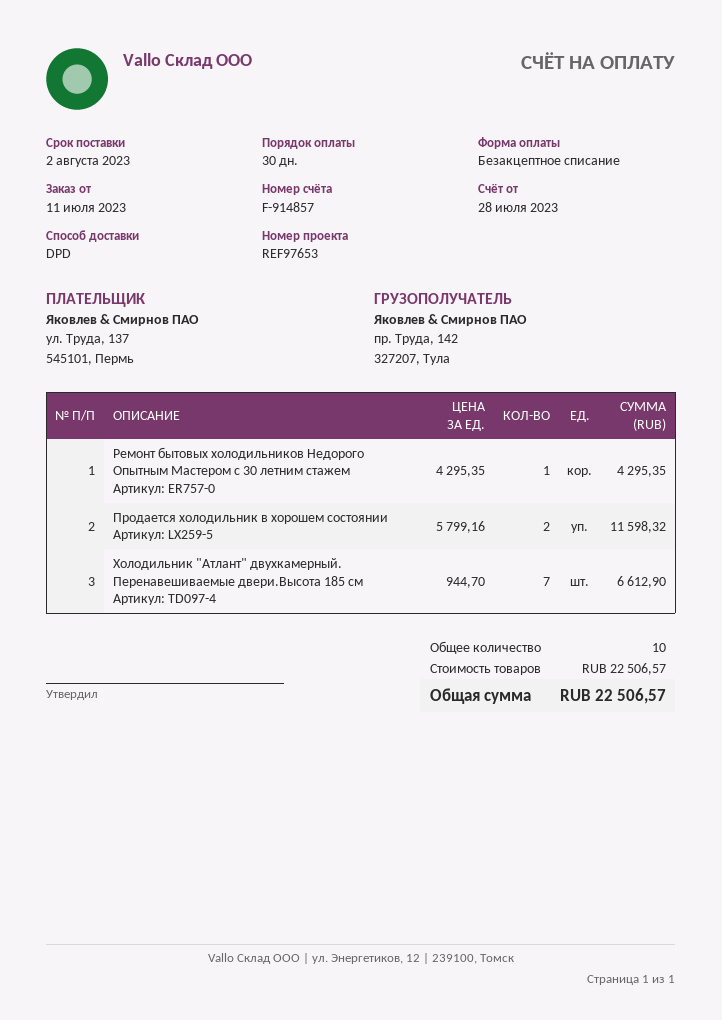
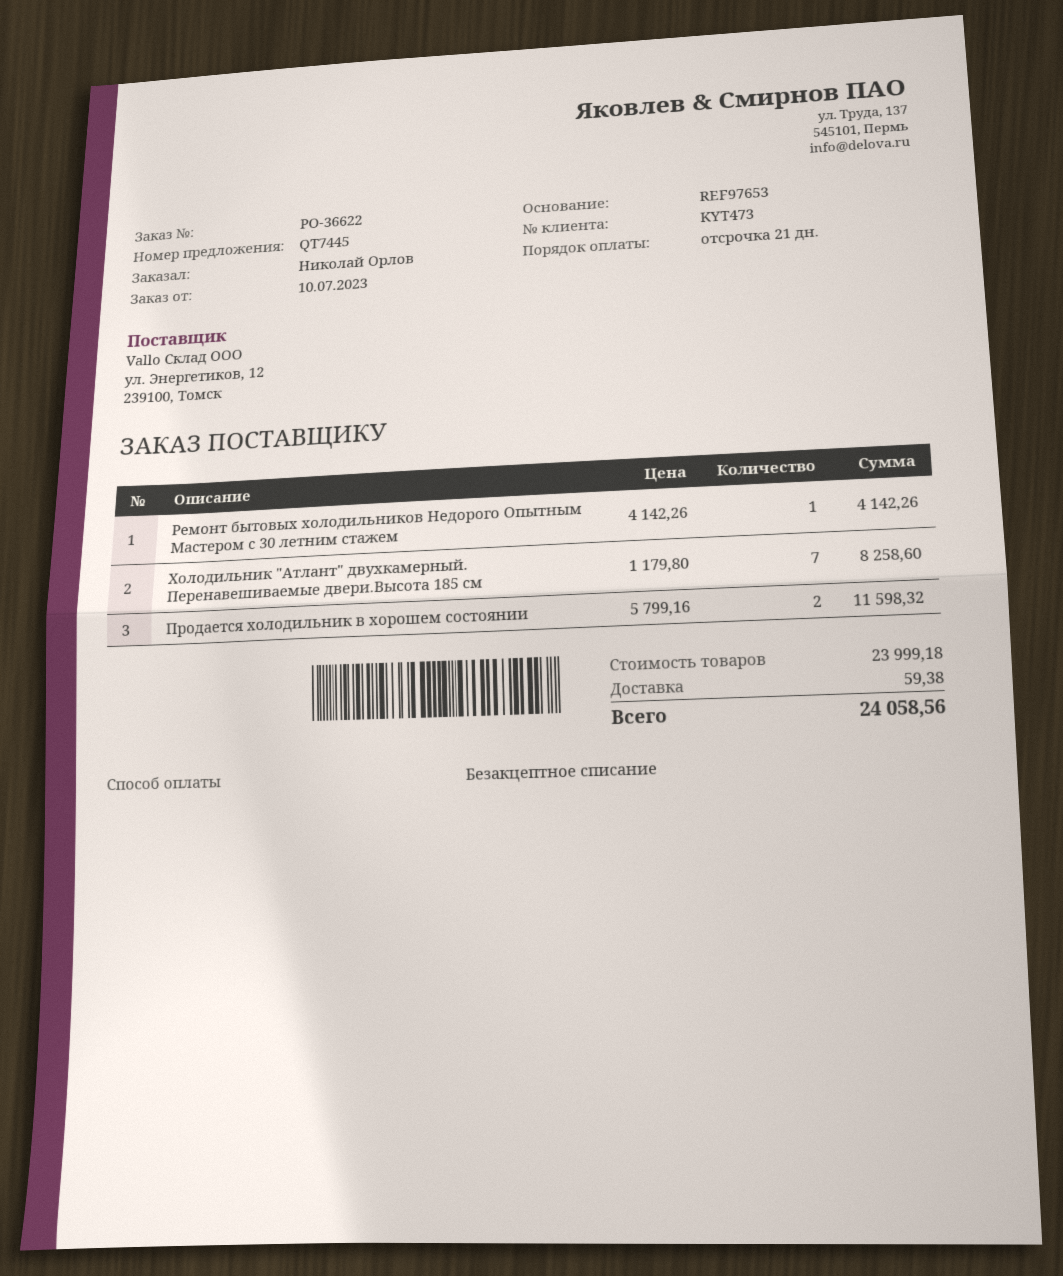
order date: 2023-07-11 -> 2023-07-10
payment terms: 30 days -> 21 days
Ремонт бытовых холодильников Недорого Опытным Мастером с 30 летним стажем: 1 x 4295.35 = 4295.35 -> 1 x 4142.26 = 4142.26
Холодильник "Атлант" двухкамерный. Перенавешиваемые двери.Высота 185 см: 7 x 944.70 = 6612.90 -> 7 x 1179.80 = 8258.60
subtotal: 22506.57 -> 23999.18
shipping: none -> 59.38
total: 22506.57 -> 24058.56

